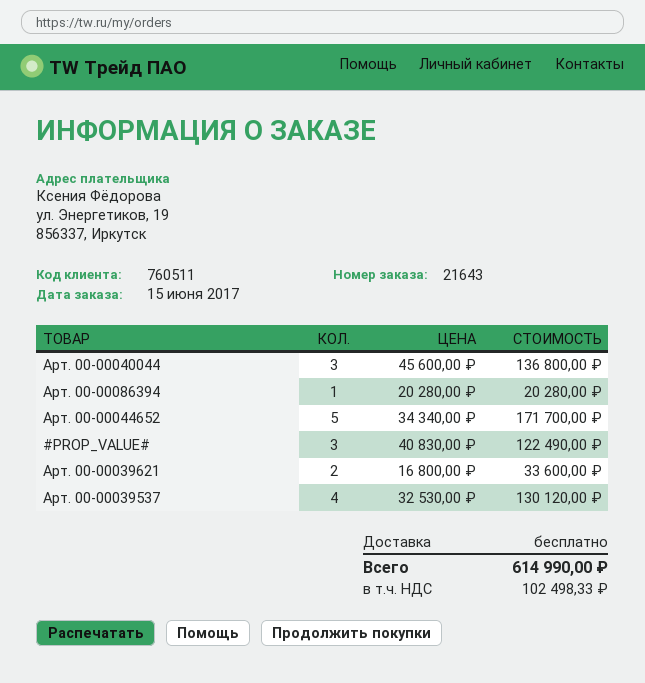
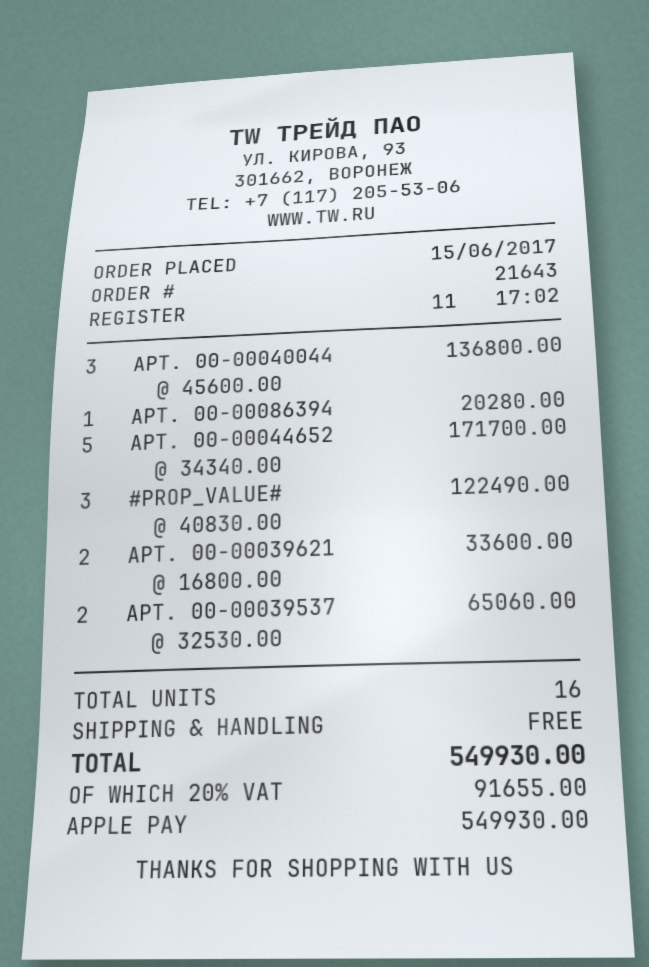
Арт. 00-00039537: 4 x 32530.00 = 130120.00 -> 2 x 32530.00 = 65060.00
tax: 102498.33 -> 91655.00
total: 614990.00 -> 549930.00

